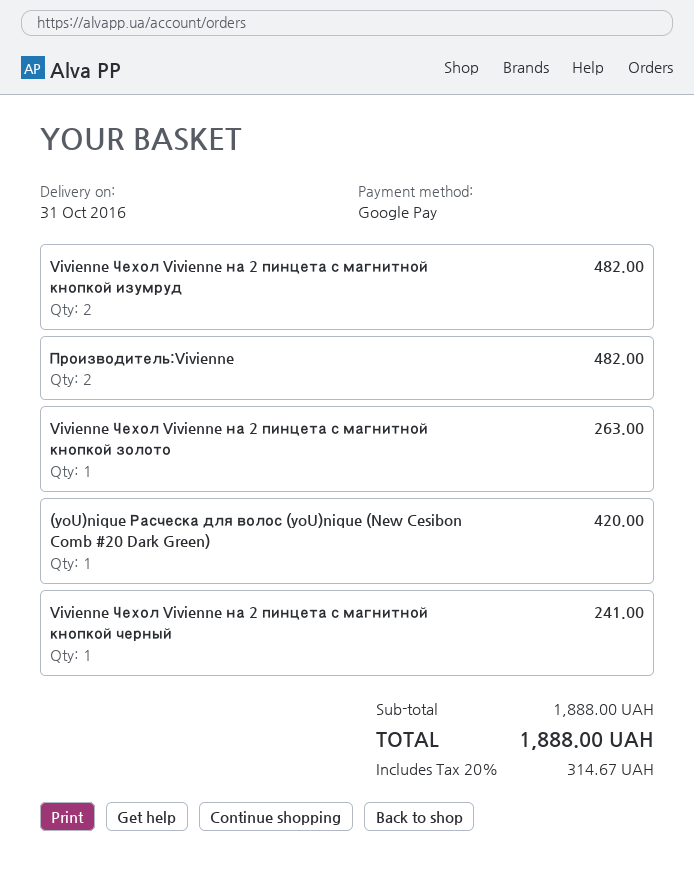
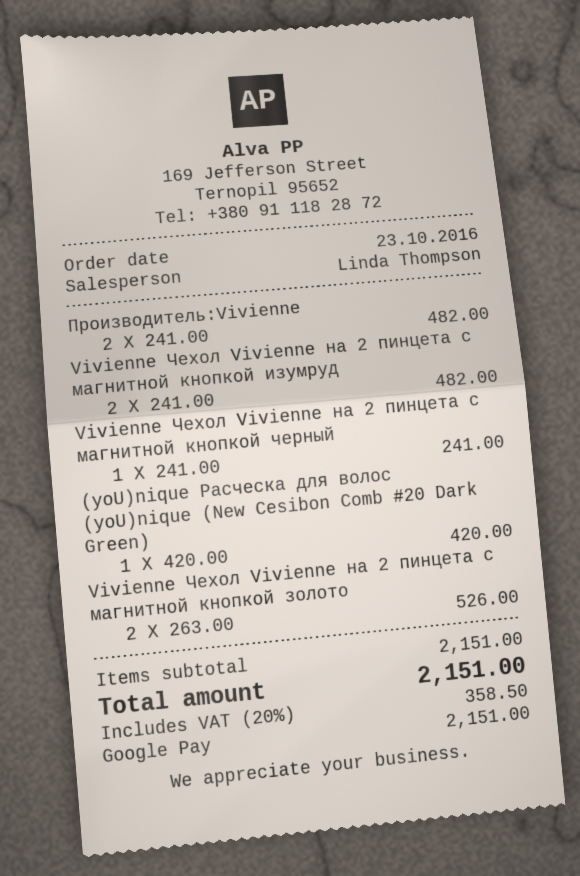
Vivienne Чехол Vivienne на 2 пинцета с магнитной кнопкой золото: 1 for 263.00 -> 2 for 526.00
subtotal: 1888.00 -> 2151.00
tax: 20% = 314.67 -> 20% = 358.50
total: 1888.00 -> 2151.00

